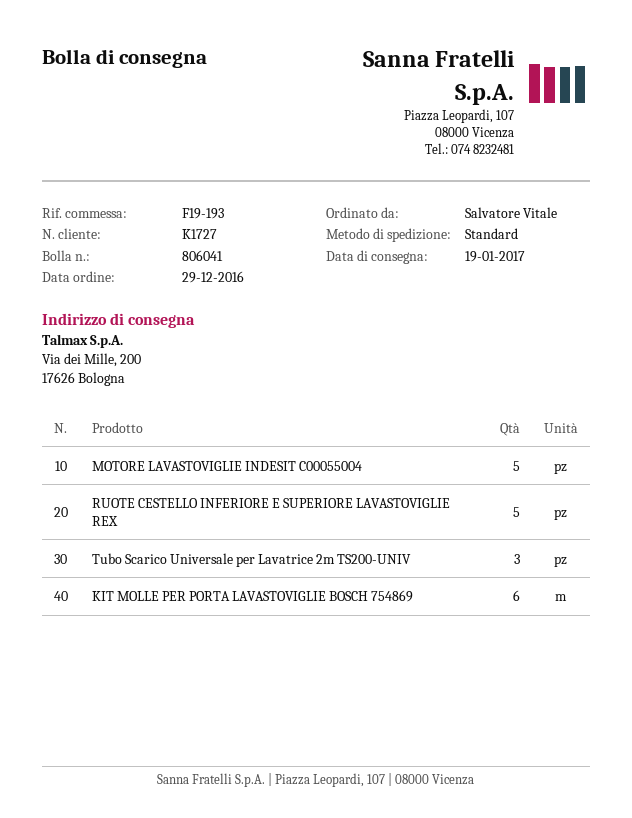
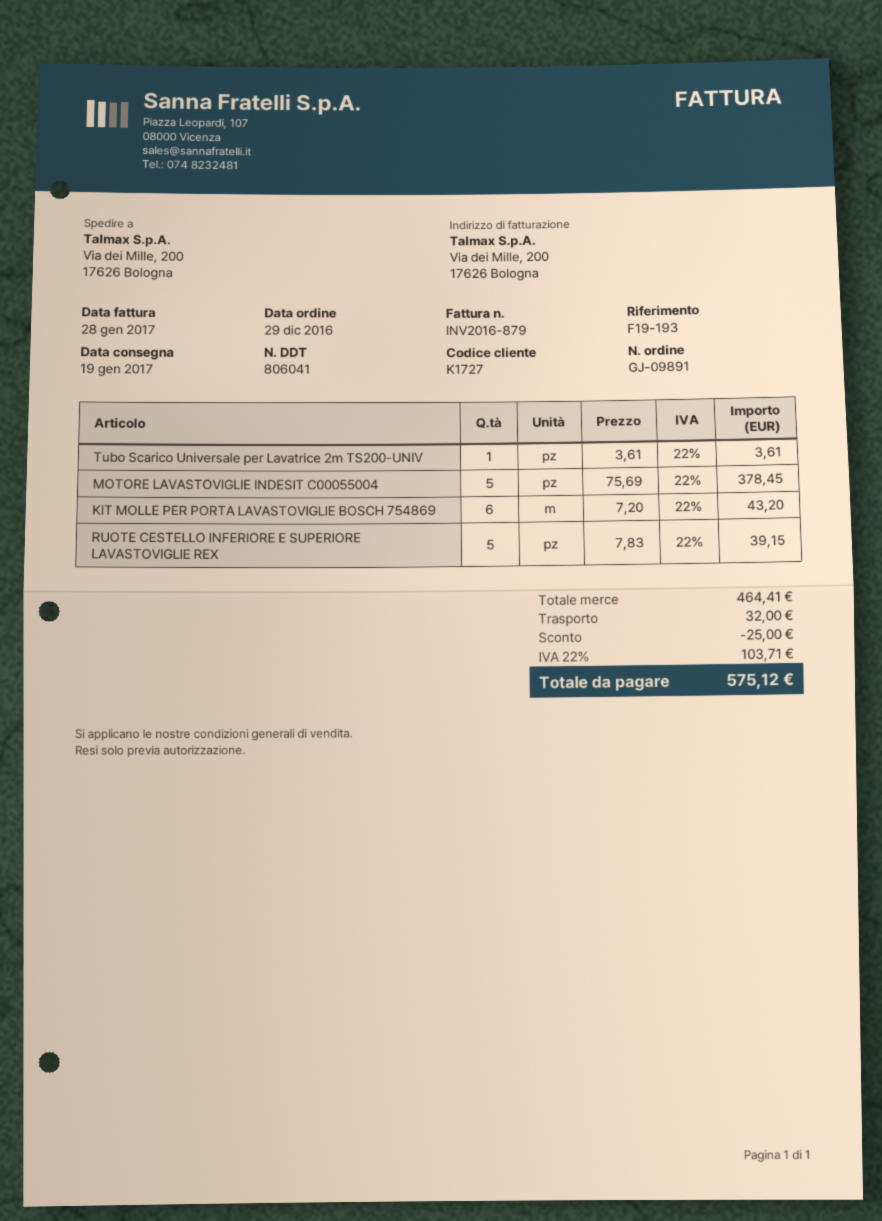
Tubo Scarico Universale per Lavatrice 2m TS200-UNIV: 3 -> 1

